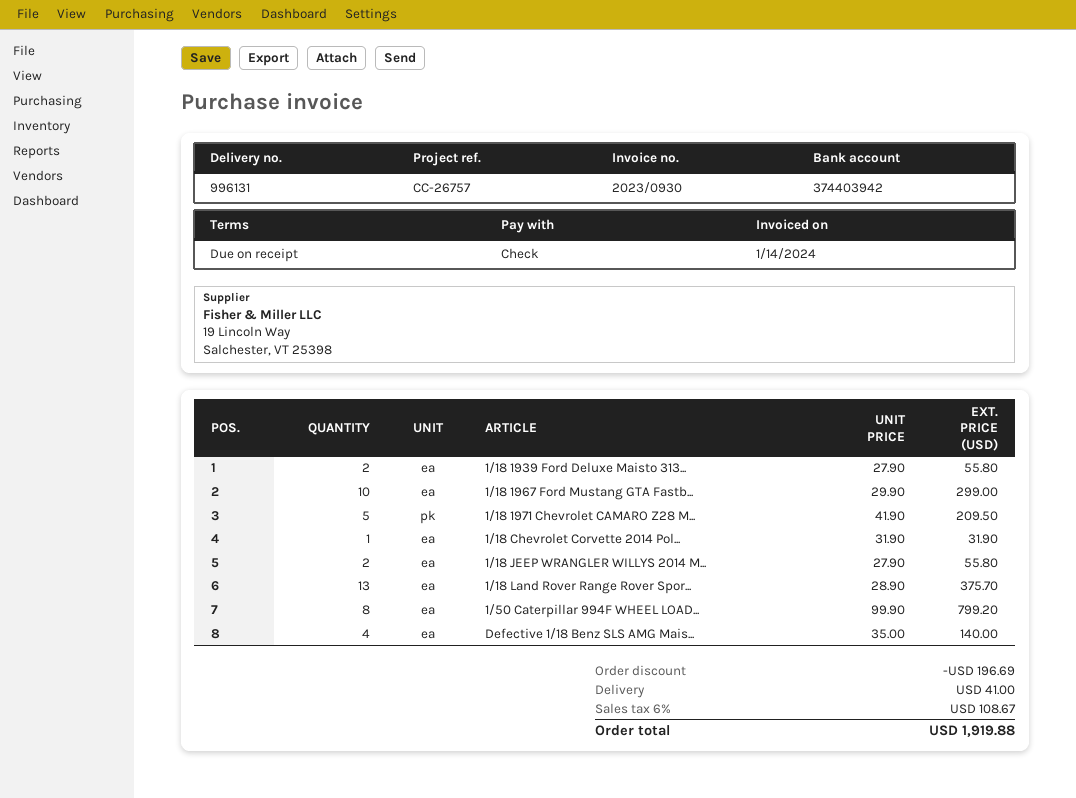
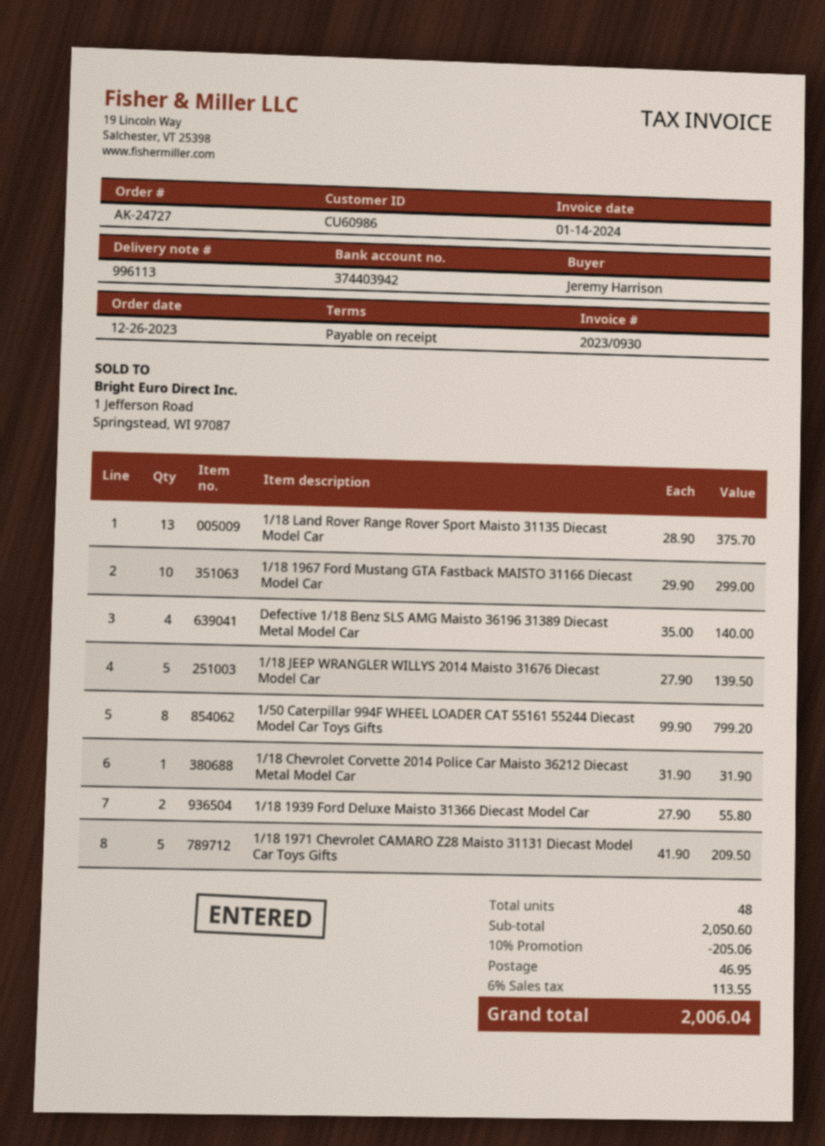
delivery note number: 996131 -> 996113
1/18 JEEP WRANGLER WILLYS 2014 M...: 2 x 27.90 = 55.80 -> 5 x 27.90 = 139.50
discount: 196.69 -> 205.06
shipping: 41.00 -> 46.95
tax: 6% = 108.67 -> 6% = 113.55
total: 1919.88 -> 2006.04

